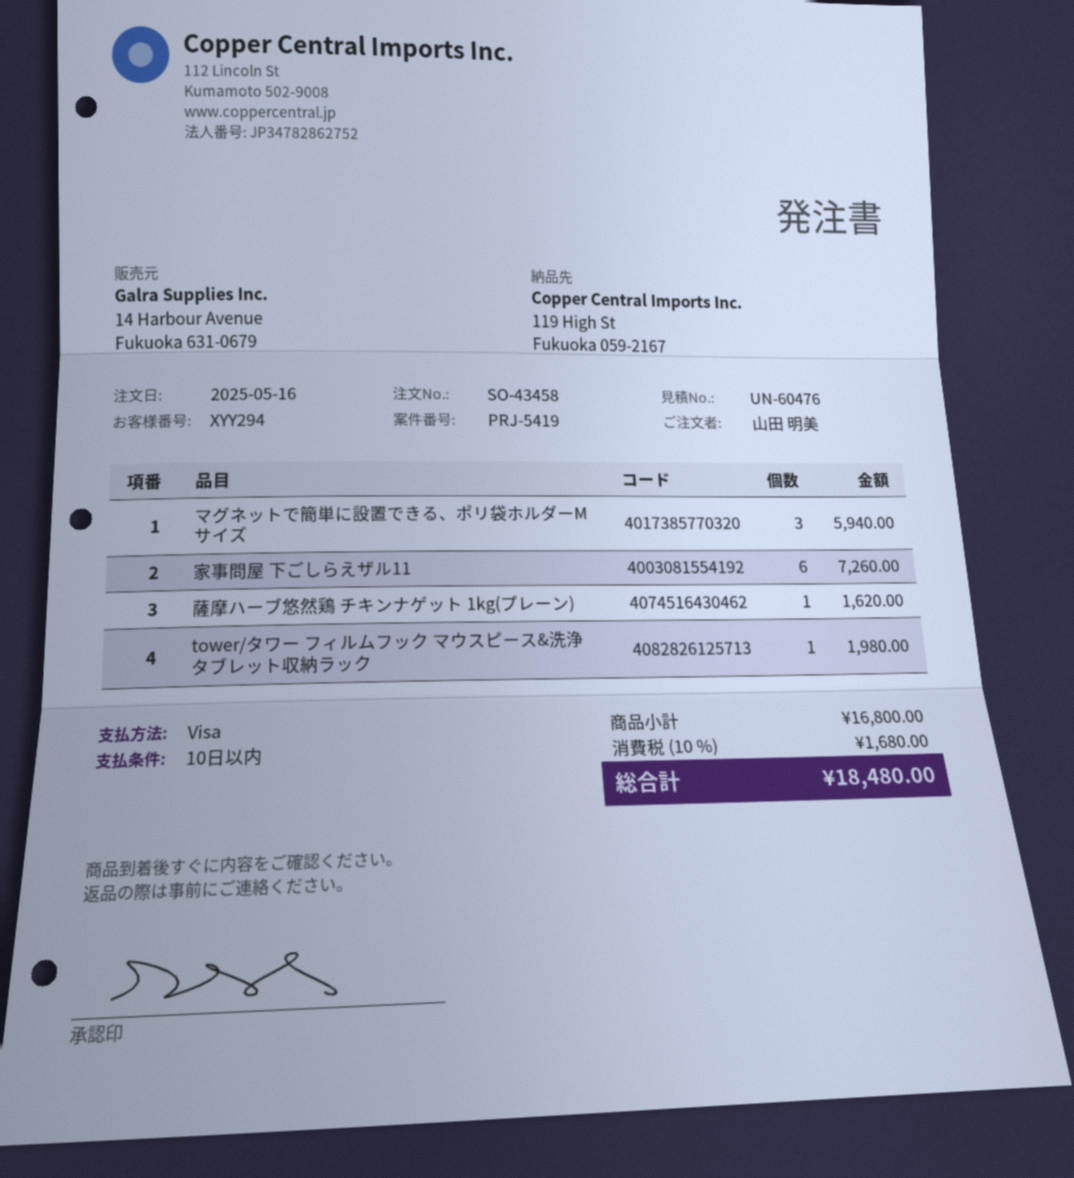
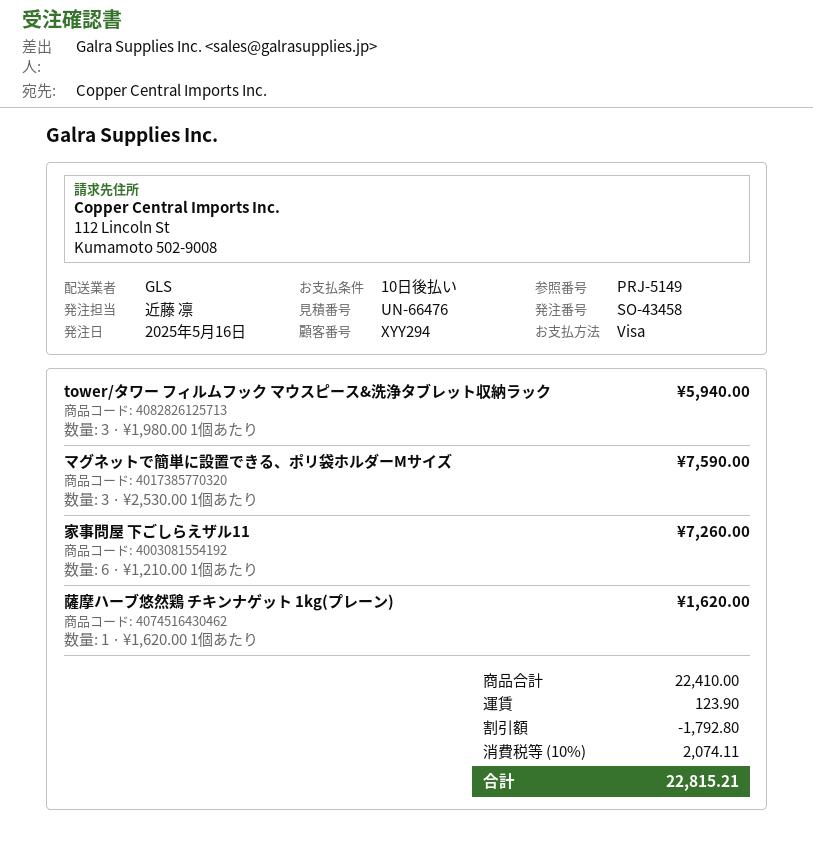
quote number: UN-60476 -> UN-66476
reference: PRJ-5419 -> PRJ-5149
ordered by: 山田 明美 -> 近藤 凛
マグネットで簡単に設置できる、ポリ袋ホルダーMサイズ: 3 for 5940.00 -> 3 for 7590.00
tower/タワー フィルムフック マウスピース&洗浄タブレット収納ラック: 1 for 1980.00 -> 3 for 5940.00
subtotal: 16800.00 -> 22410.00
discount: none -> 1792.80
shipping: none -> 123.90
tax: 10% = 1680.00 -> 10% = 2074.11
total: 18480.00 -> 22815.21

